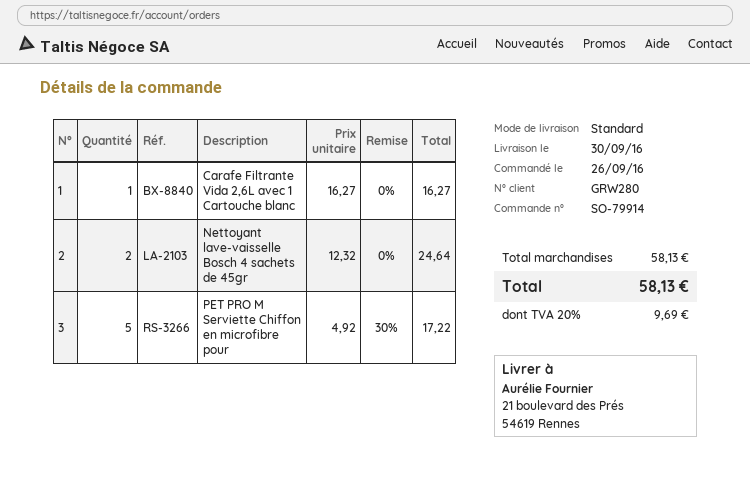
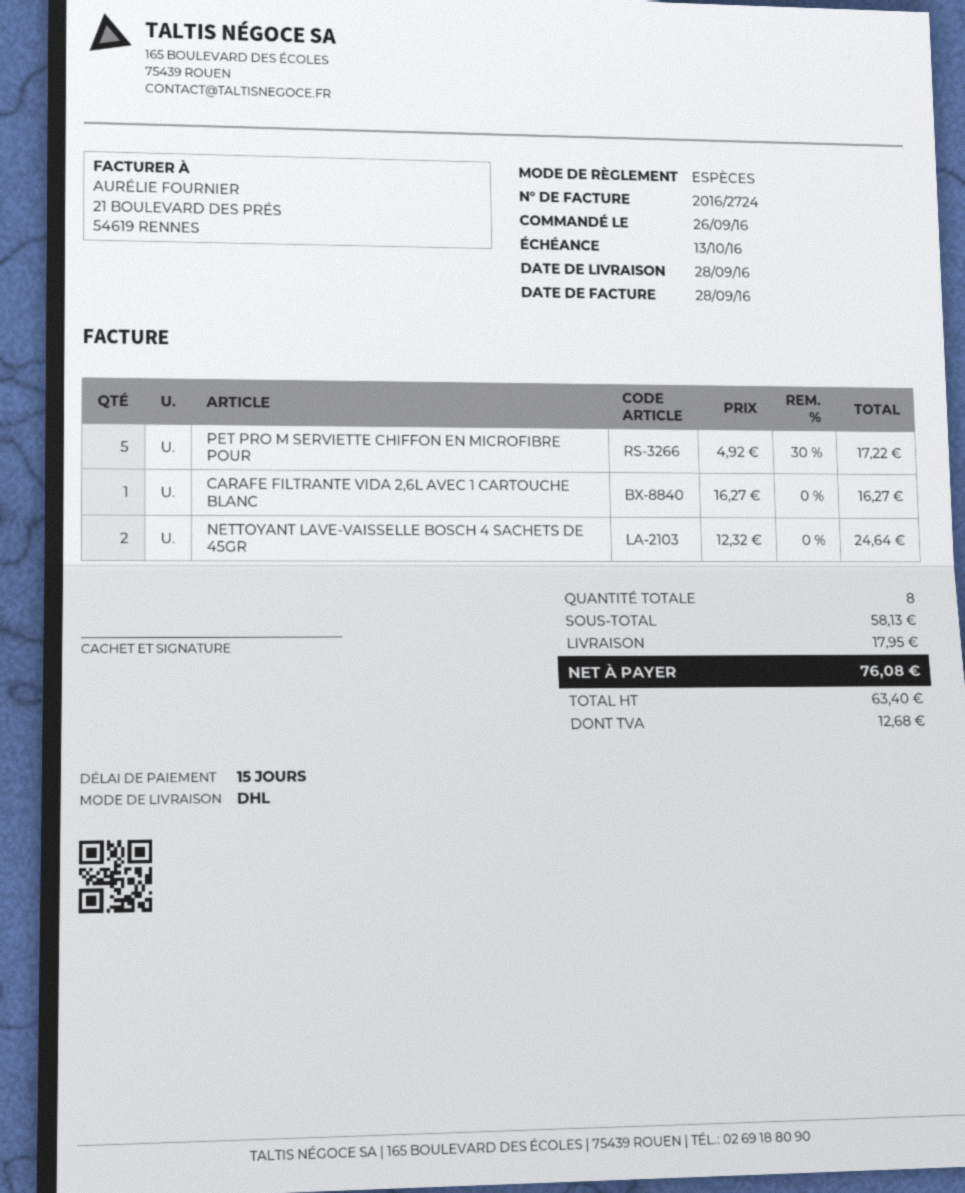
delivery date: 2016-09-30 -> 2016-09-28
shipping method: standard -> DHL
shipping: none -> 17.95
tax: 9.69 -> 12.68
total: 58.13 -> 76.08

